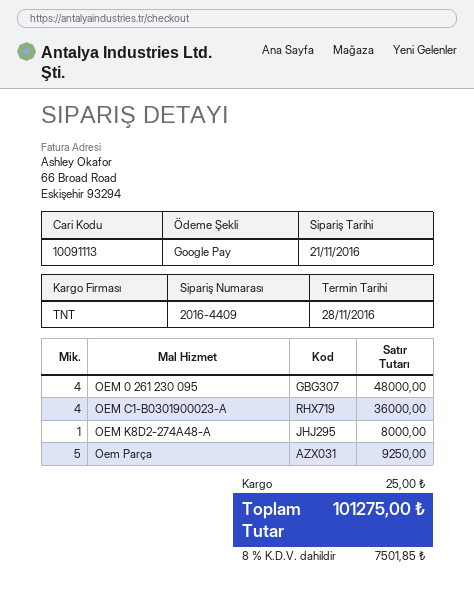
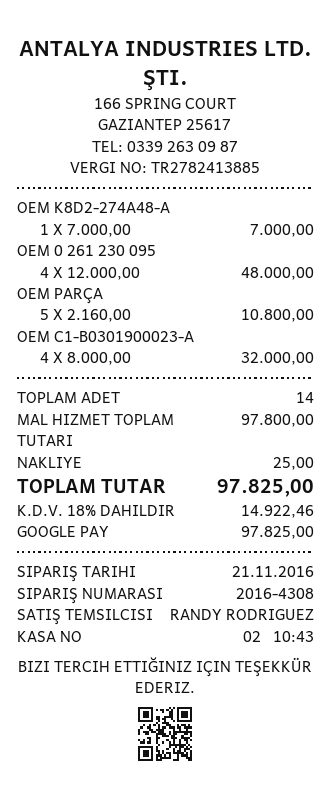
order number: 2016-4409 -> 2016-4308
OEM C1-B0301900023-A: 4 for 36000.00 -> 4 for 32000.00
OEM K8D2-274A48-A: 1 for 8000.00 -> 1 for 7000.00
Oem Parça: 5 for 9250.00 -> 5 for 10800.00
tax: 8% = 7501.85 -> 18% = 14922.46
total: 101275.00 -> 97825.00

